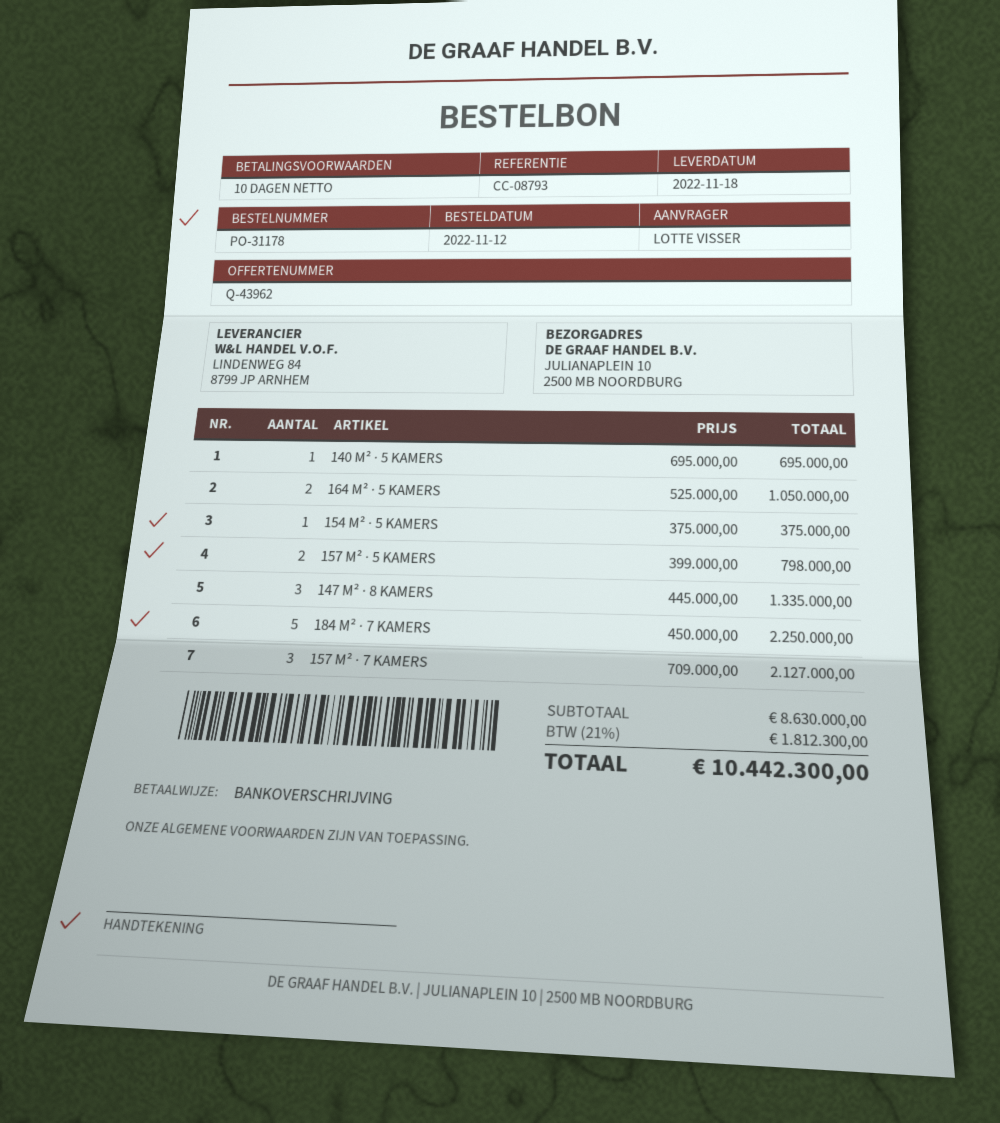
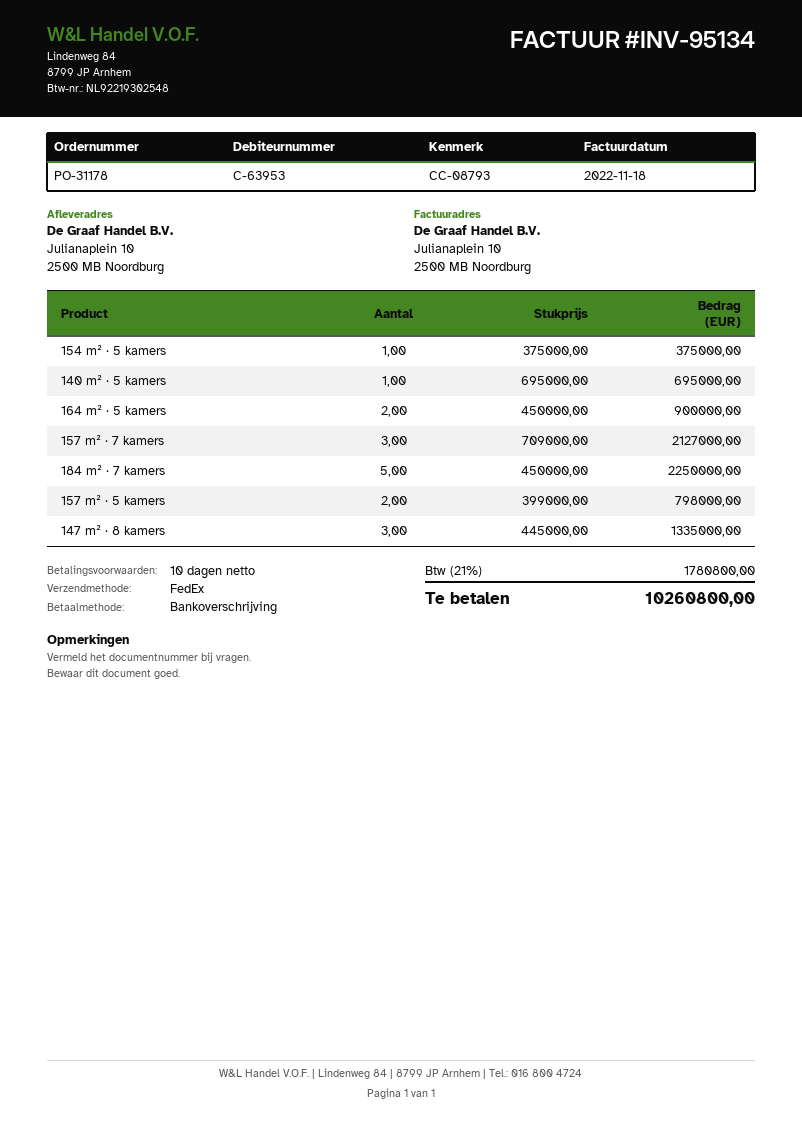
164 M² · 5 KAMERS: 2 x 525000.00 = 1050000.00 -> 2 x 450000.00 = 900000.00
tax: 21% = 1812300.00 -> 21% = 1780800.00
total: 10442300.00 -> 10260800.00

